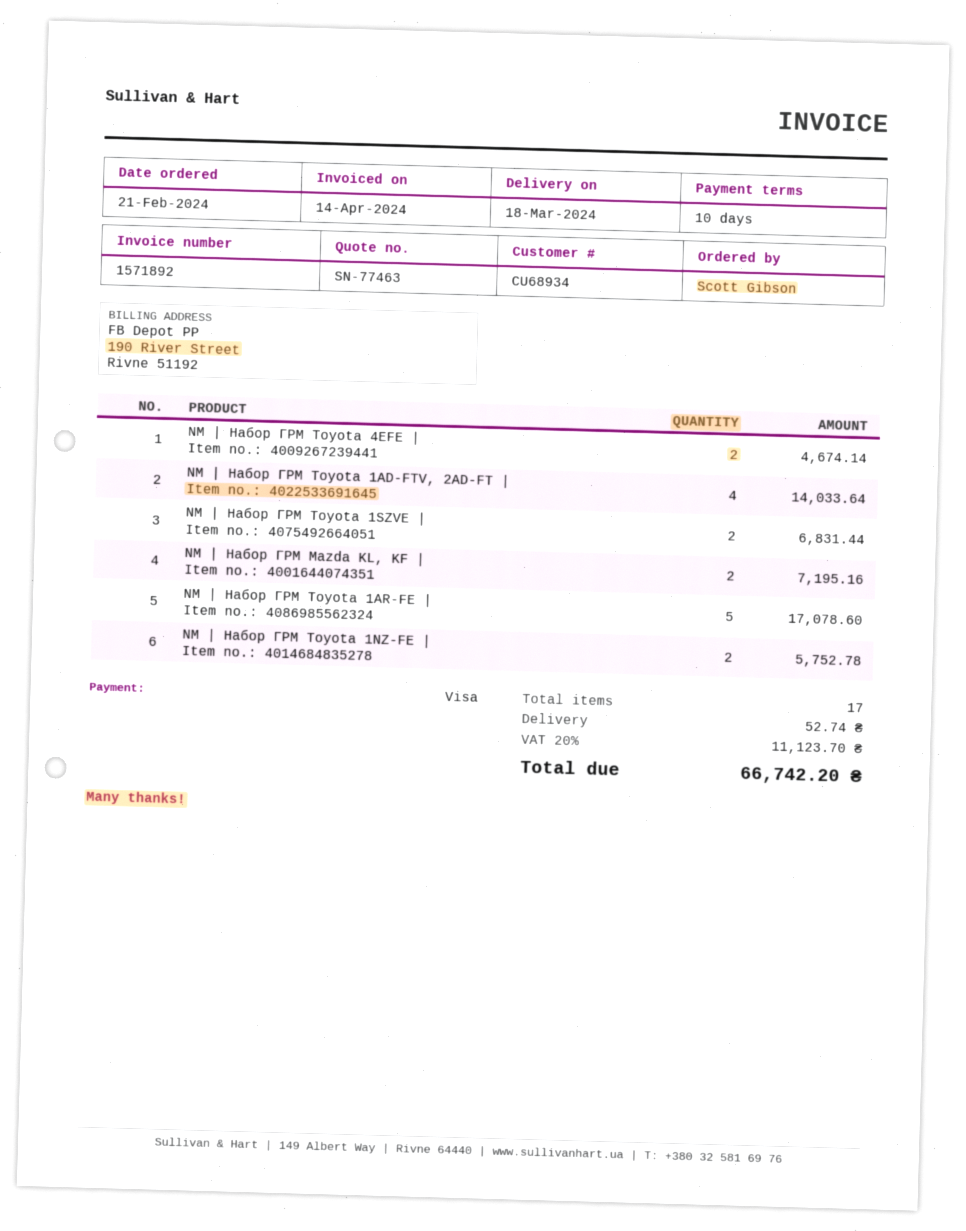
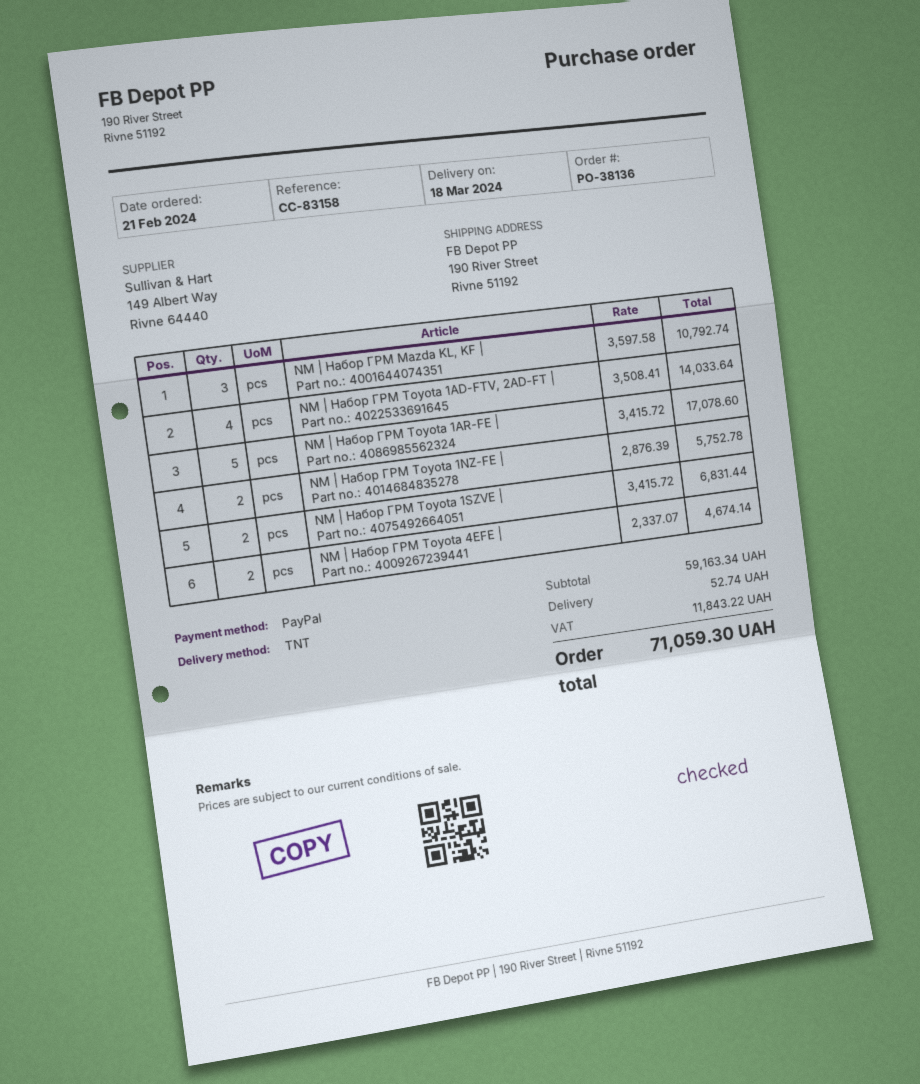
payment method: Visa -> PayPal
NM | Набор ГРМ Mazda KL, KF |: 2 for 7195.16 -> 3 for 10792.74
tax: 11123.70 -> 11843.22
total: 66742.20 -> 71059.30

